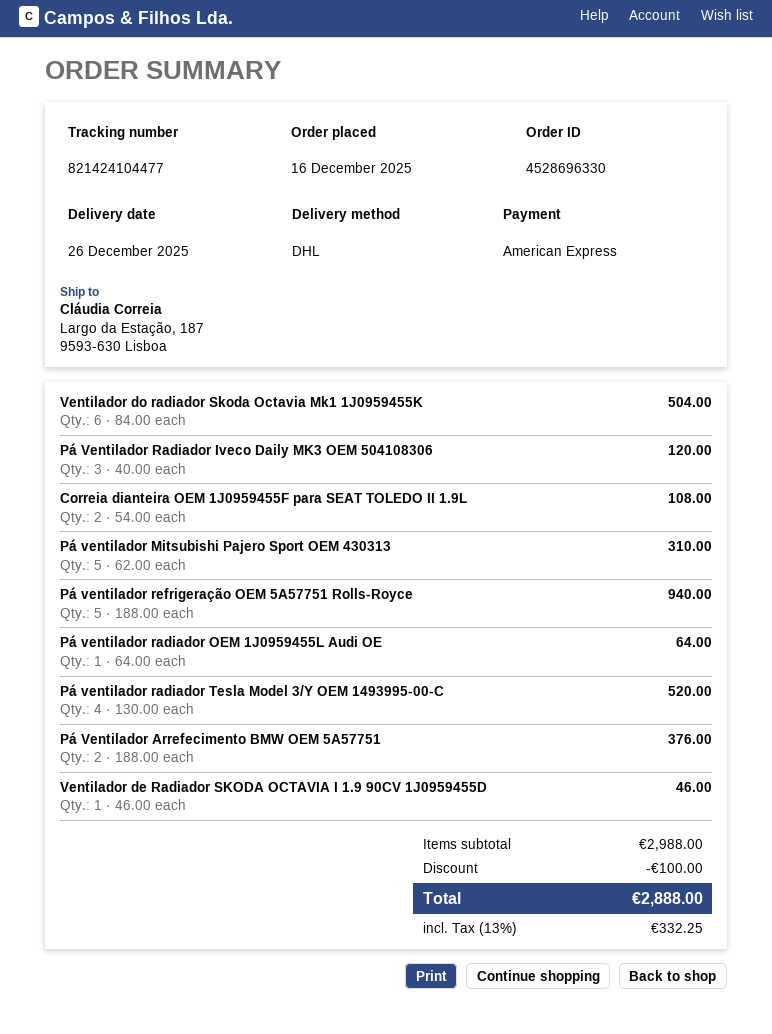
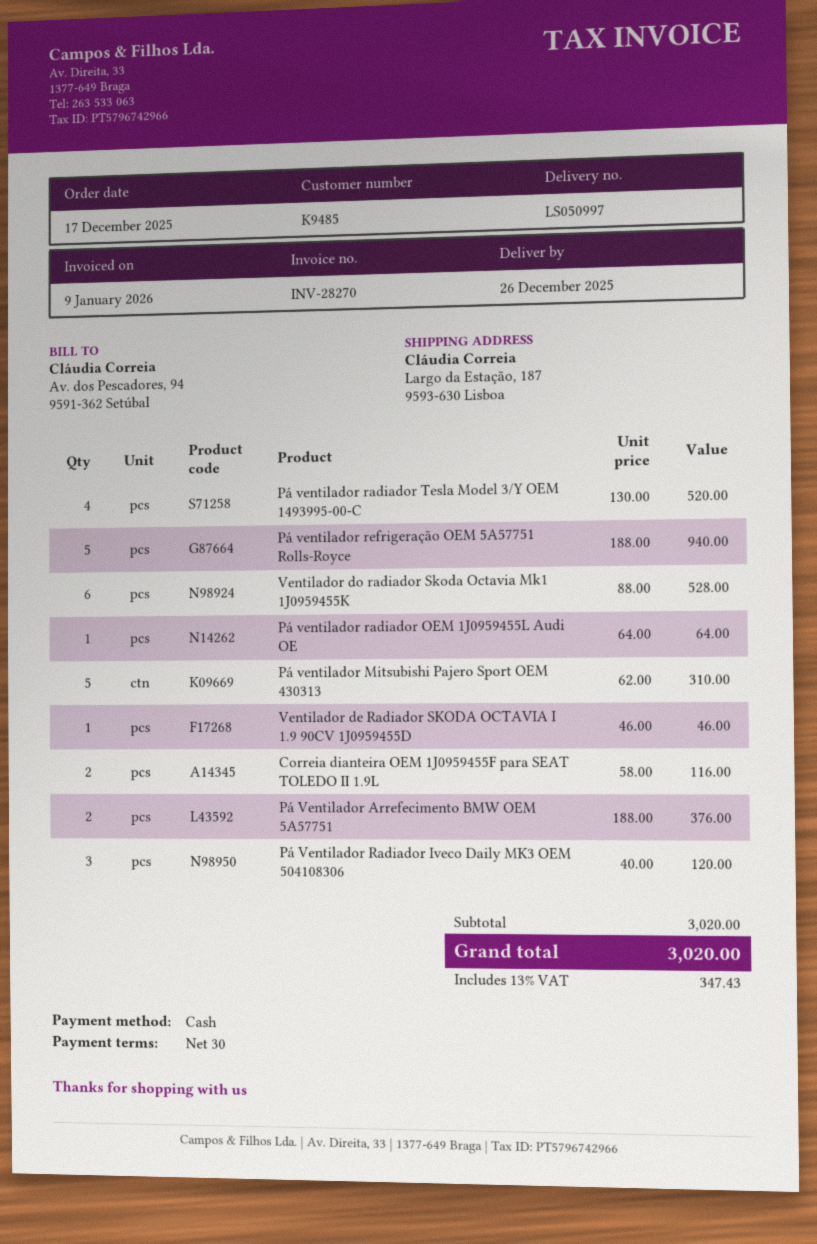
order date: 2025-12-16 -> 2025-12-17
payment method: American Express -> cash
Ventilador do radiador Skoda Octavia Mk1 1J0959455K: 6 x 84.00 = 504.00 -> 6 x 88.00 = 528.00
Correia dianteira OEM 1J0959455F para SEAT TOLEDO II 1.9L: 2 x 54.00 = 108.00 -> 2 x 58.00 = 116.00
subtotal: 2988.00 -> 3020.00
discount: 100.00 -> none
tax: 13% = 332.25 -> 13% = 347.43
total: 2888.00 -> 3020.00

